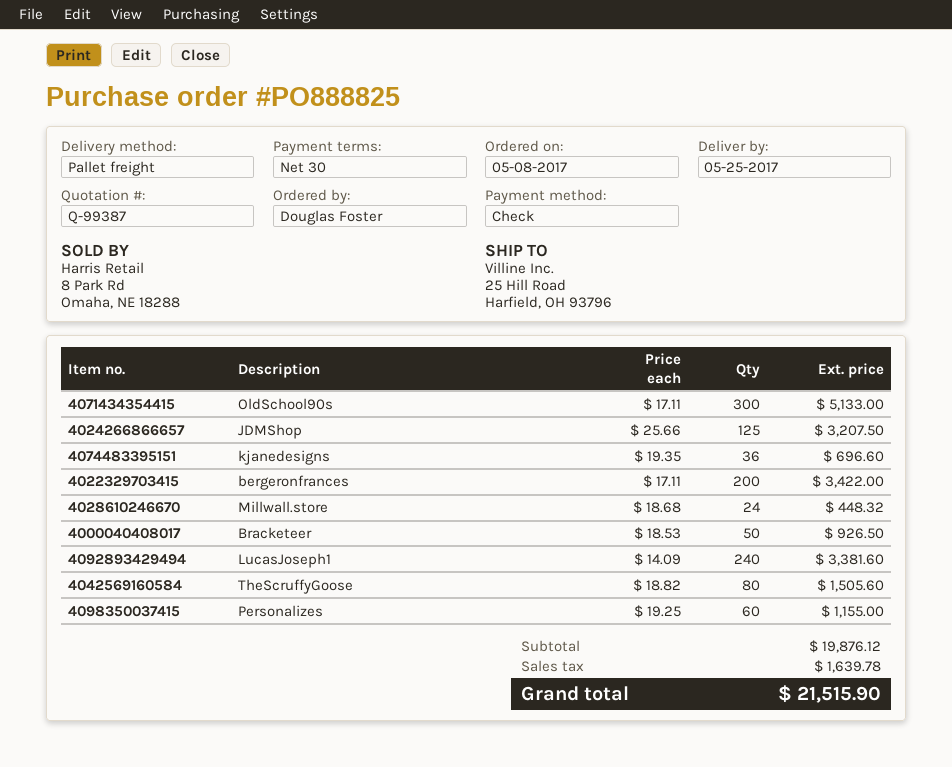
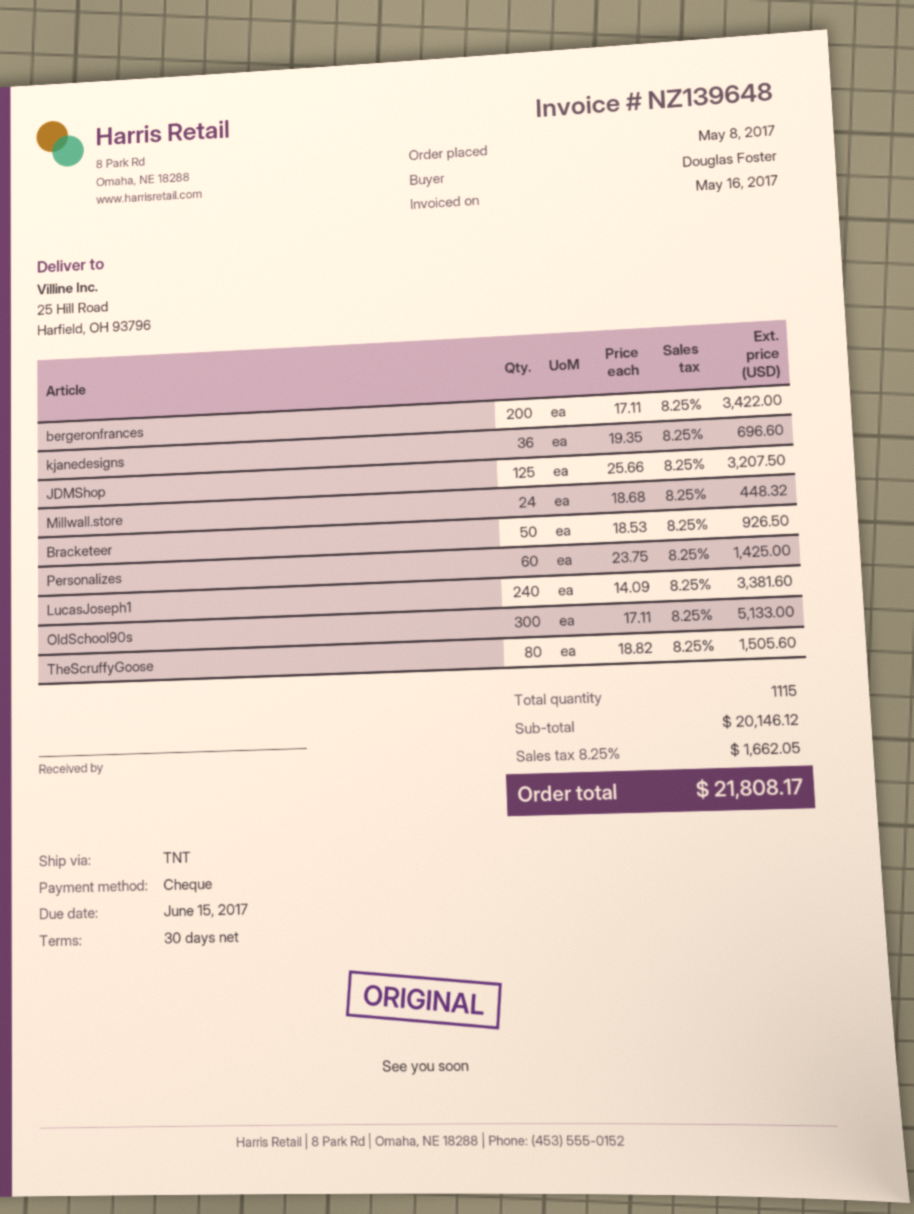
shipping method: pallet freight -> TNT
Personalizes: 60 x 19.25 = 1155.00 -> 60 x 23.75 = 1425.00
subtotal: 19876.12 -> 20146.12
tax: 1639.78 -> 1662.05
total: 21515.90 -> 21808.17

